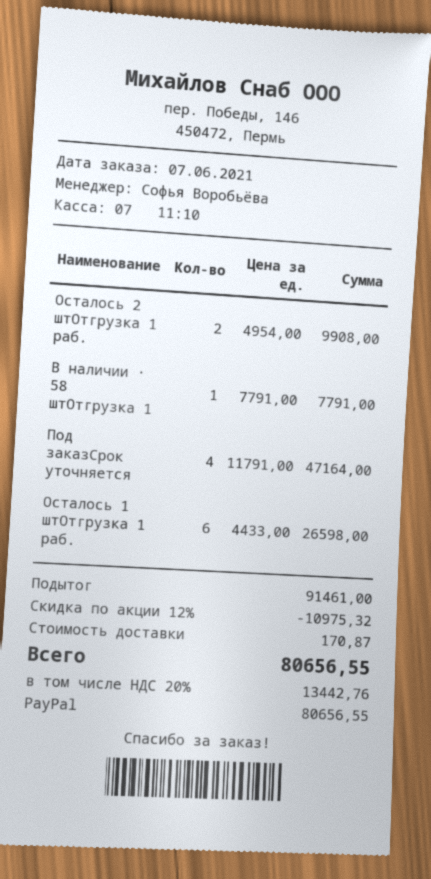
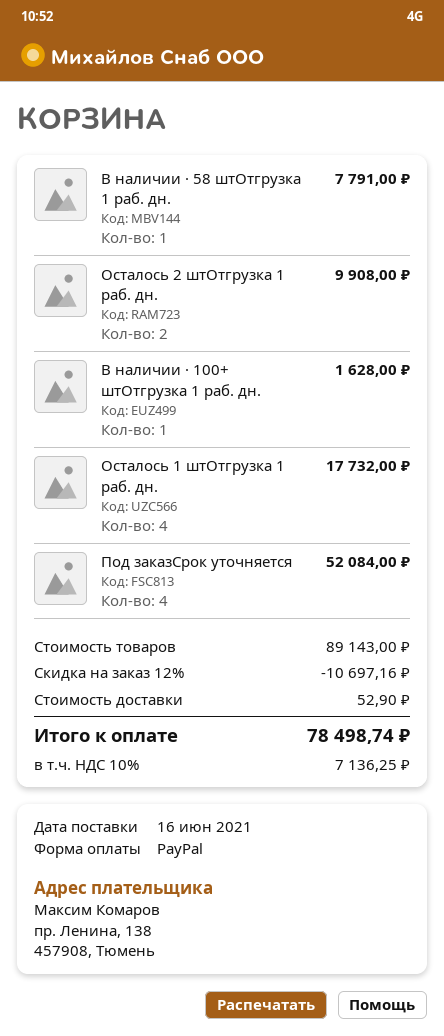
Под заказСрок уточняется: 4 for 47164.00 -> 4 for 52084.00
Осталось 1 штОтгрузка 1 раб.: 6 for 26598.00 -> 4 for 17732.00
В наличии · 100+ штОтгрузка 1 раб. дн.: none -> 1 for 1628.00
subtotal: 91461.00 -> 89143.00
discount: 12% = 10975.32 -> 12% = 10697.16
shipping: 170.87 -> 52.90
tax: 20% = 13442.76 -> 10% = 7136.25
total: 80656.55 -> 78498.74

